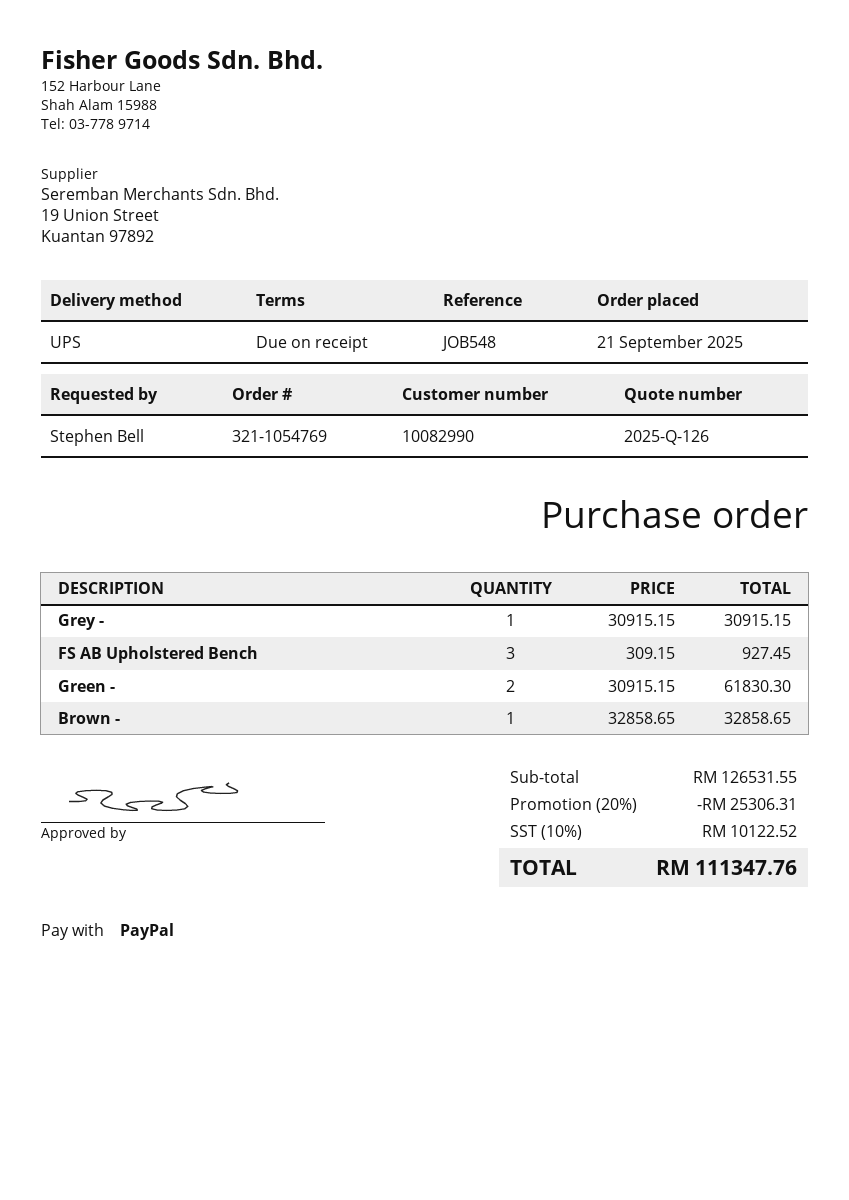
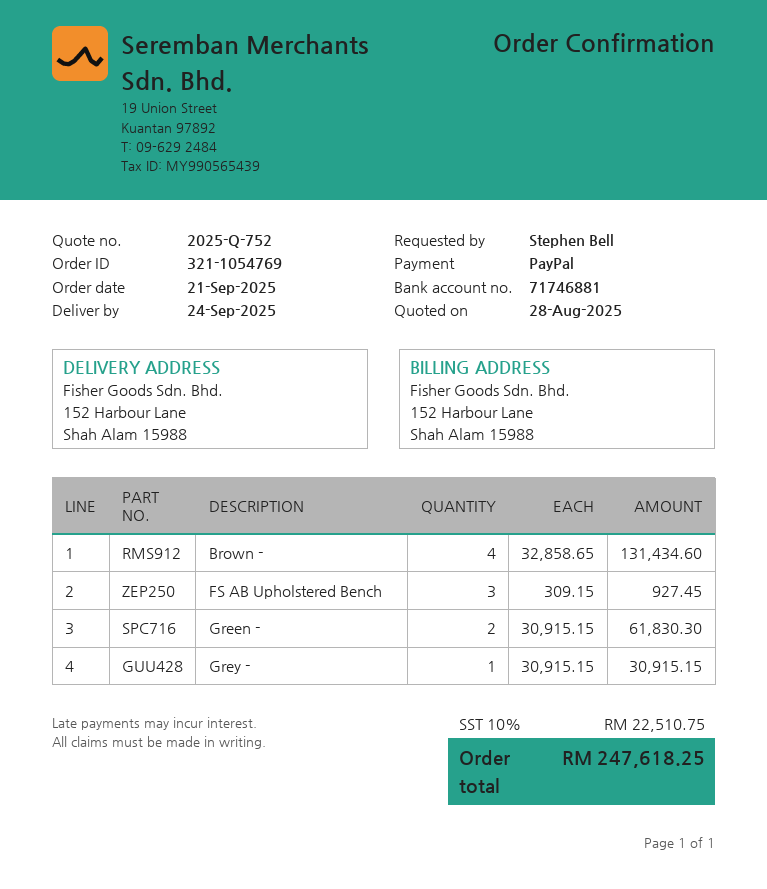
quote number: 2025-Q-126 -> 2025-Q-752
Brown -: 1 x 32858.65 = 32858.65 -> 4 x 32858.65 = 131434.60
discount: 20% = 25306.31 -> none
tax: 10% = 10122.52 -> 10% = 22510.75
total: 111347.76 -> 247618.25

